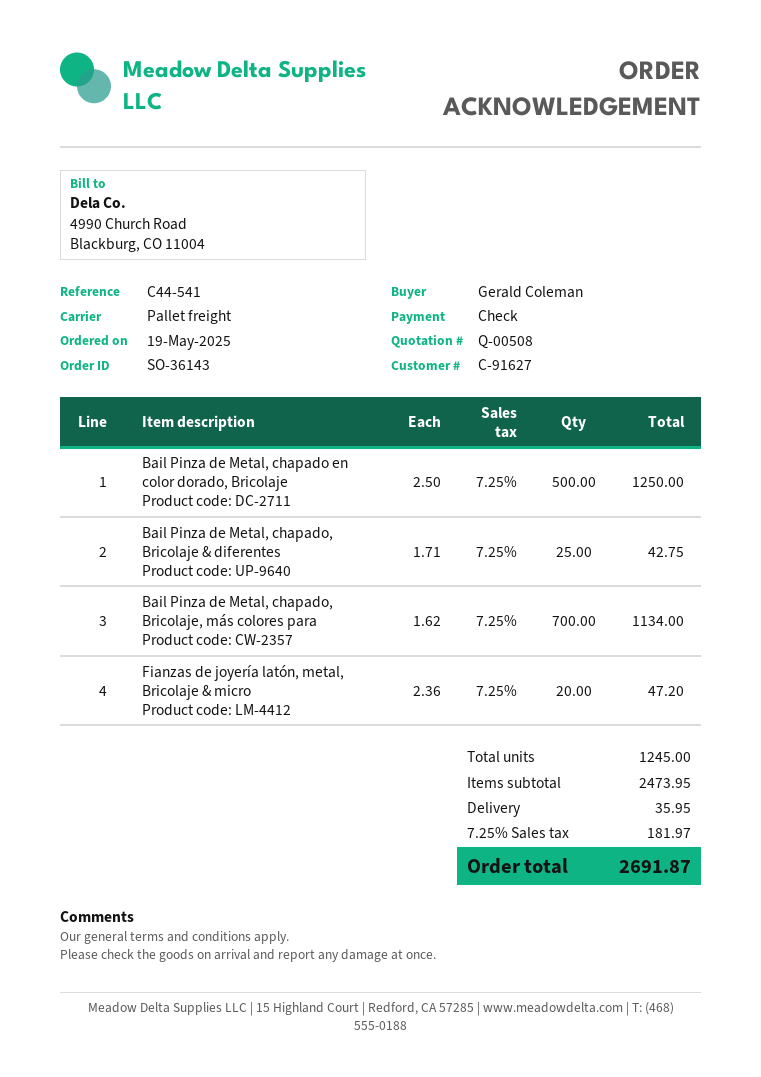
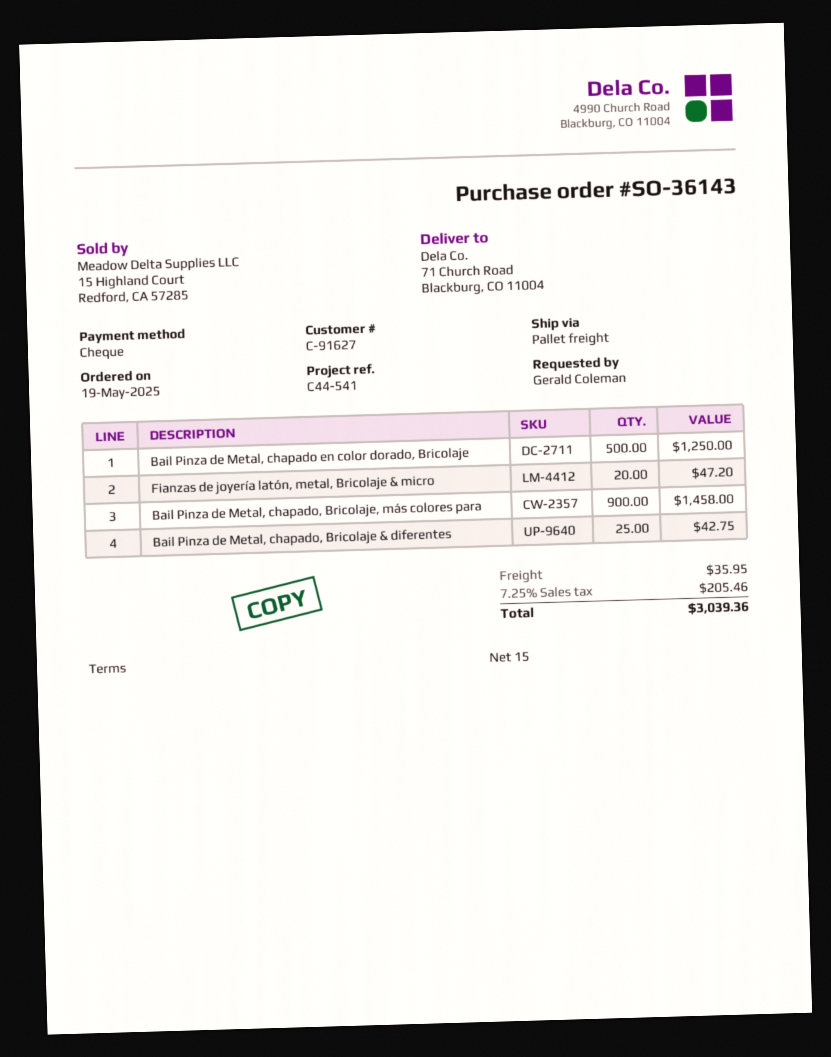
Bail Pinza de Metal, chapado, Bricolaje, más colores para: 700 for 1134.00 -> 900 for 1458.00
tax: 7.25% = 181.97 -> 7.25% = 205.46
total: 2691.87 -> 3039.36

